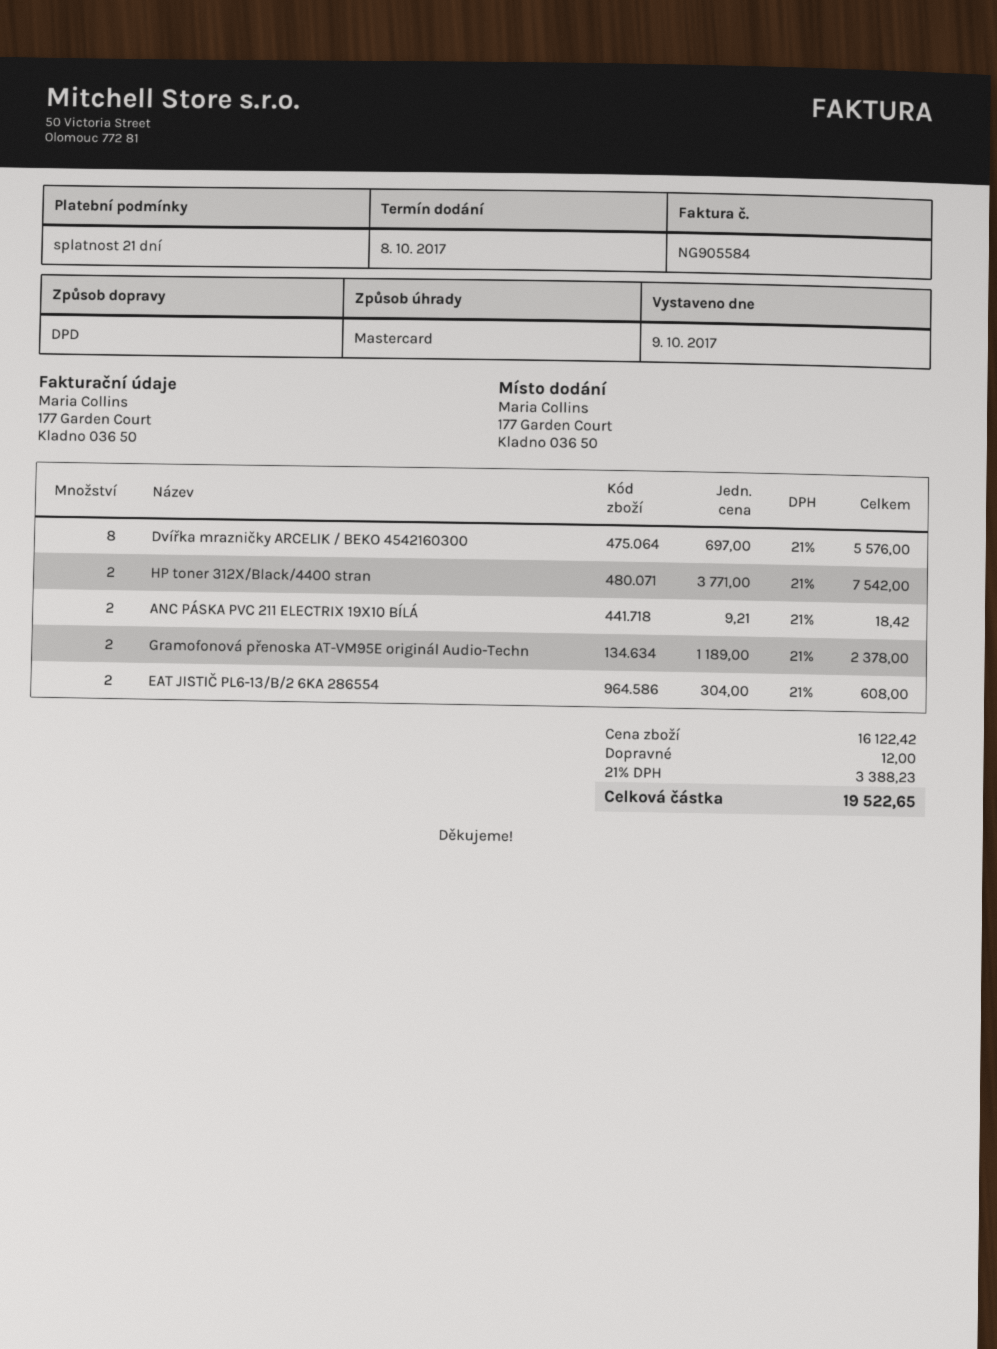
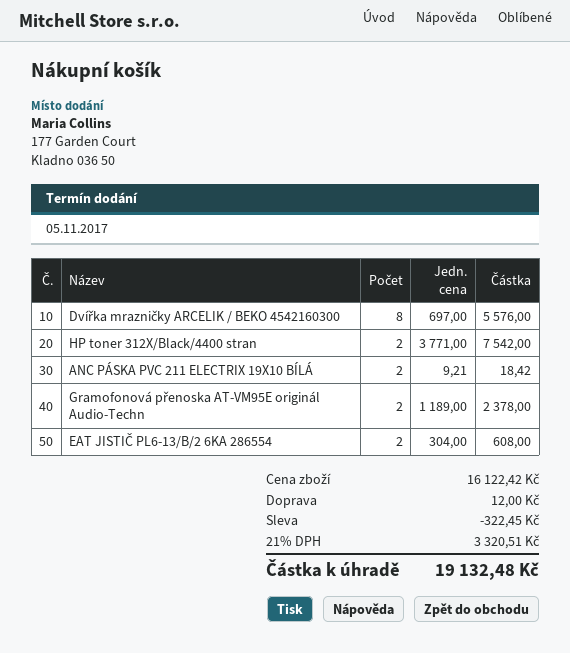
delivery date: 2017-10-08 -> 2017-11-05
discount: none -> 322.45
tax: 21% = 3388.23 -> 21% = 3320.51
total: 19522.65 -> 19132.48

